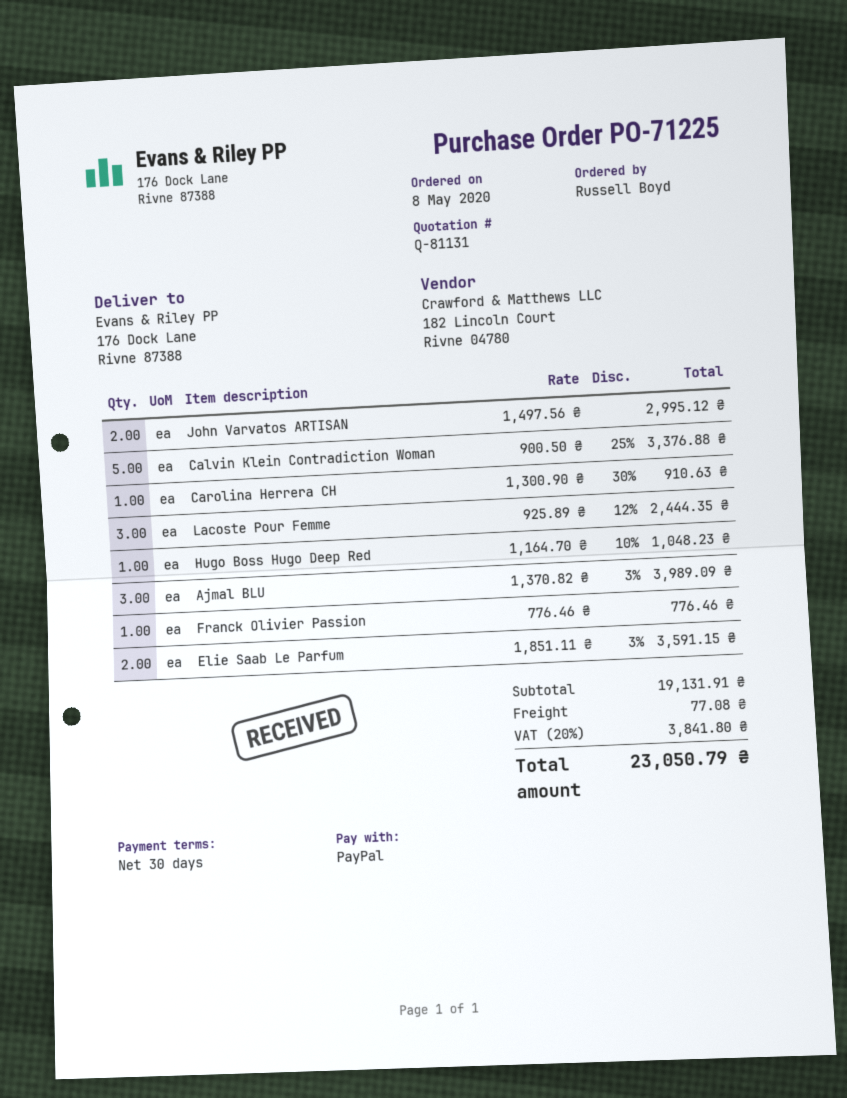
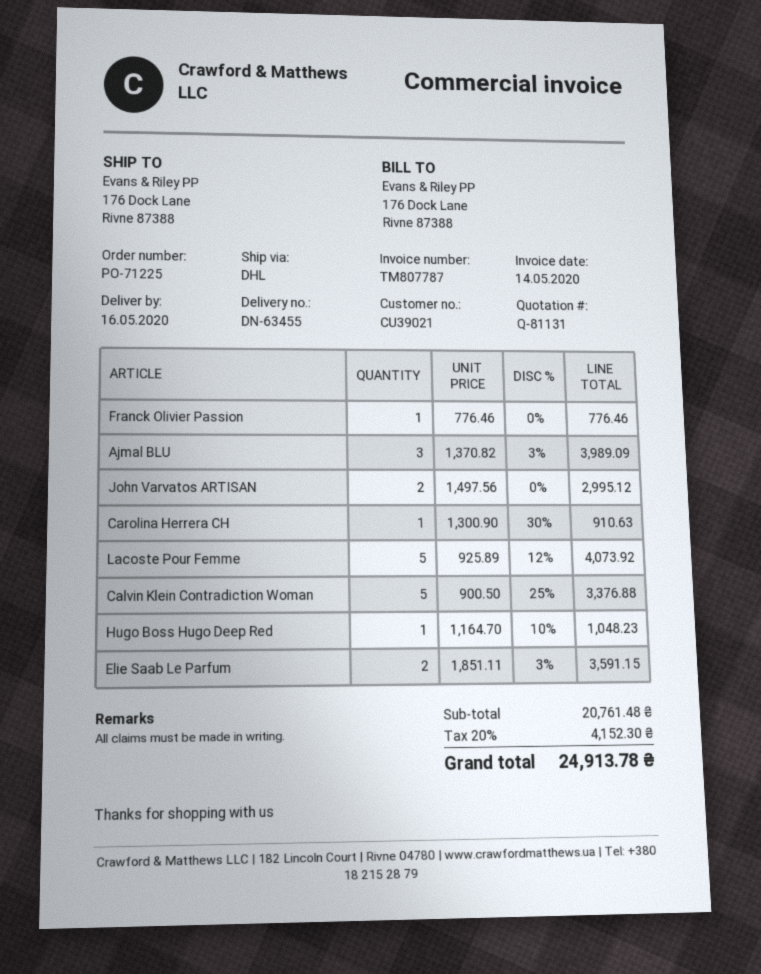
Lacoste Pour Femme: 3 x 925.89 - 12% = 2444.35 -> 5 x 925.89 - 12% = 4073.92
subtotal: 19131.91 -> 20761.48
shipping: 77.08 -> none
tax: 20% = 3841.80 -> 20% = 4152.30
total: 23050.79 -> 24913.78

